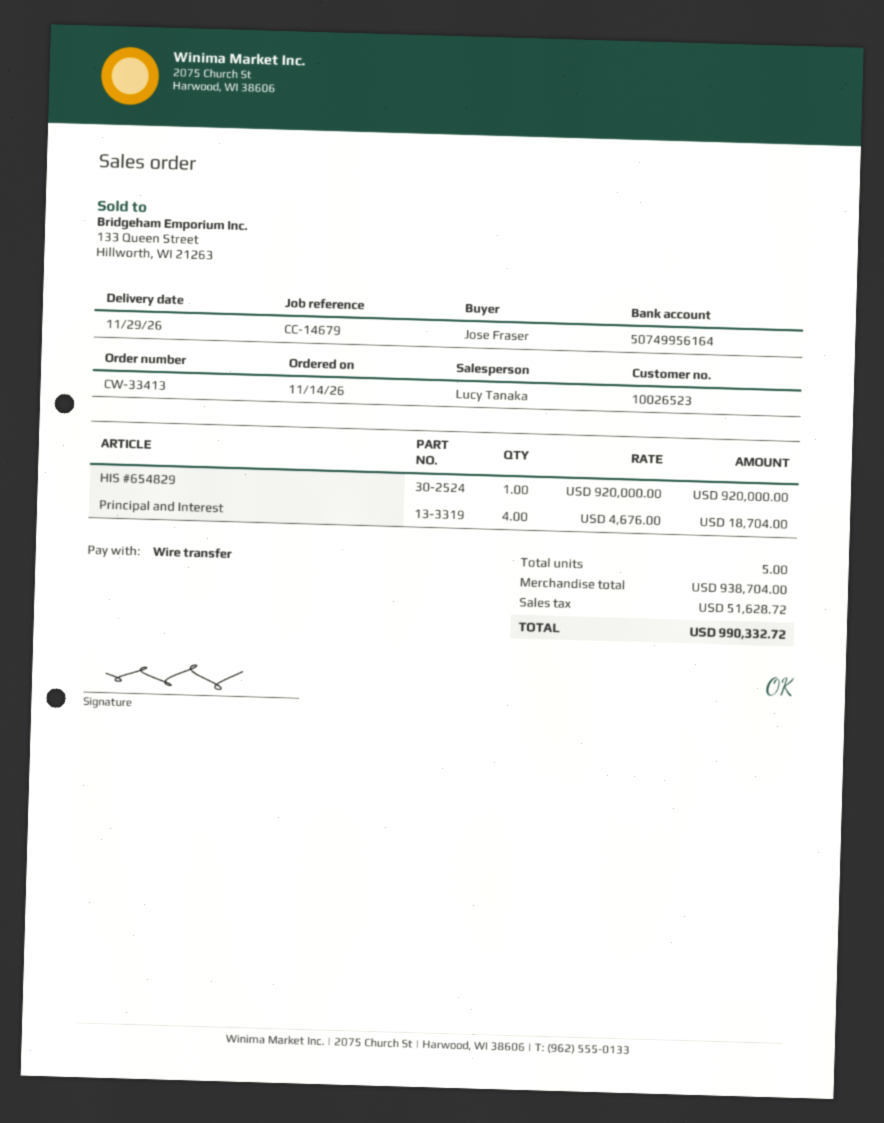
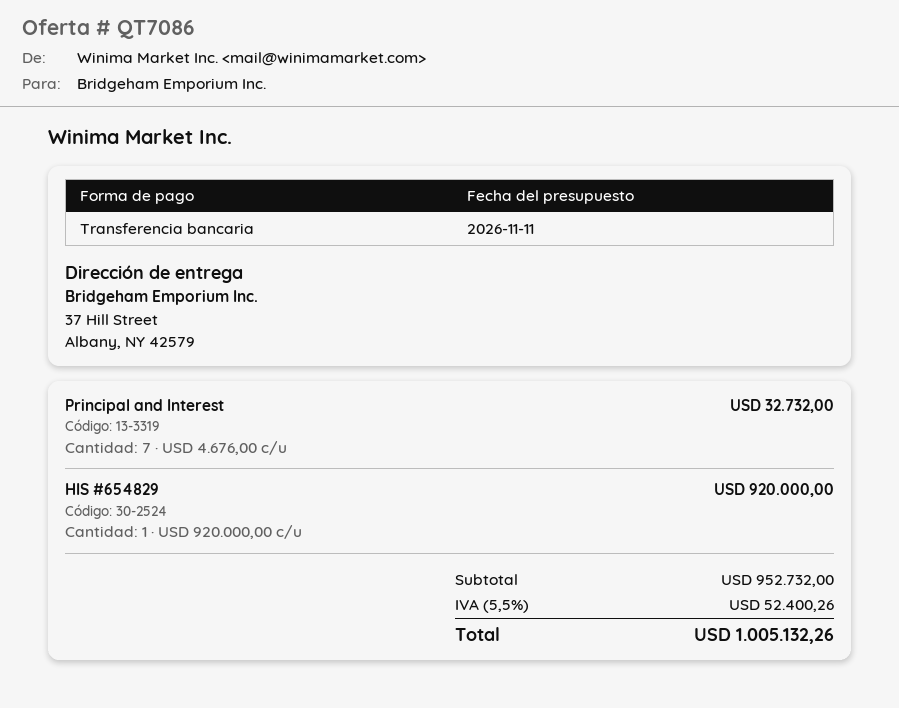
Principal and Interest: 4 x 4676.00 = 18704.00 -> 7 x 4676.00 = 32732.00
subtotal: 938704.00 -> 952732.00
tax: 51628.72 -> 52400.26
total: 990332.72 -> 1005132.26

